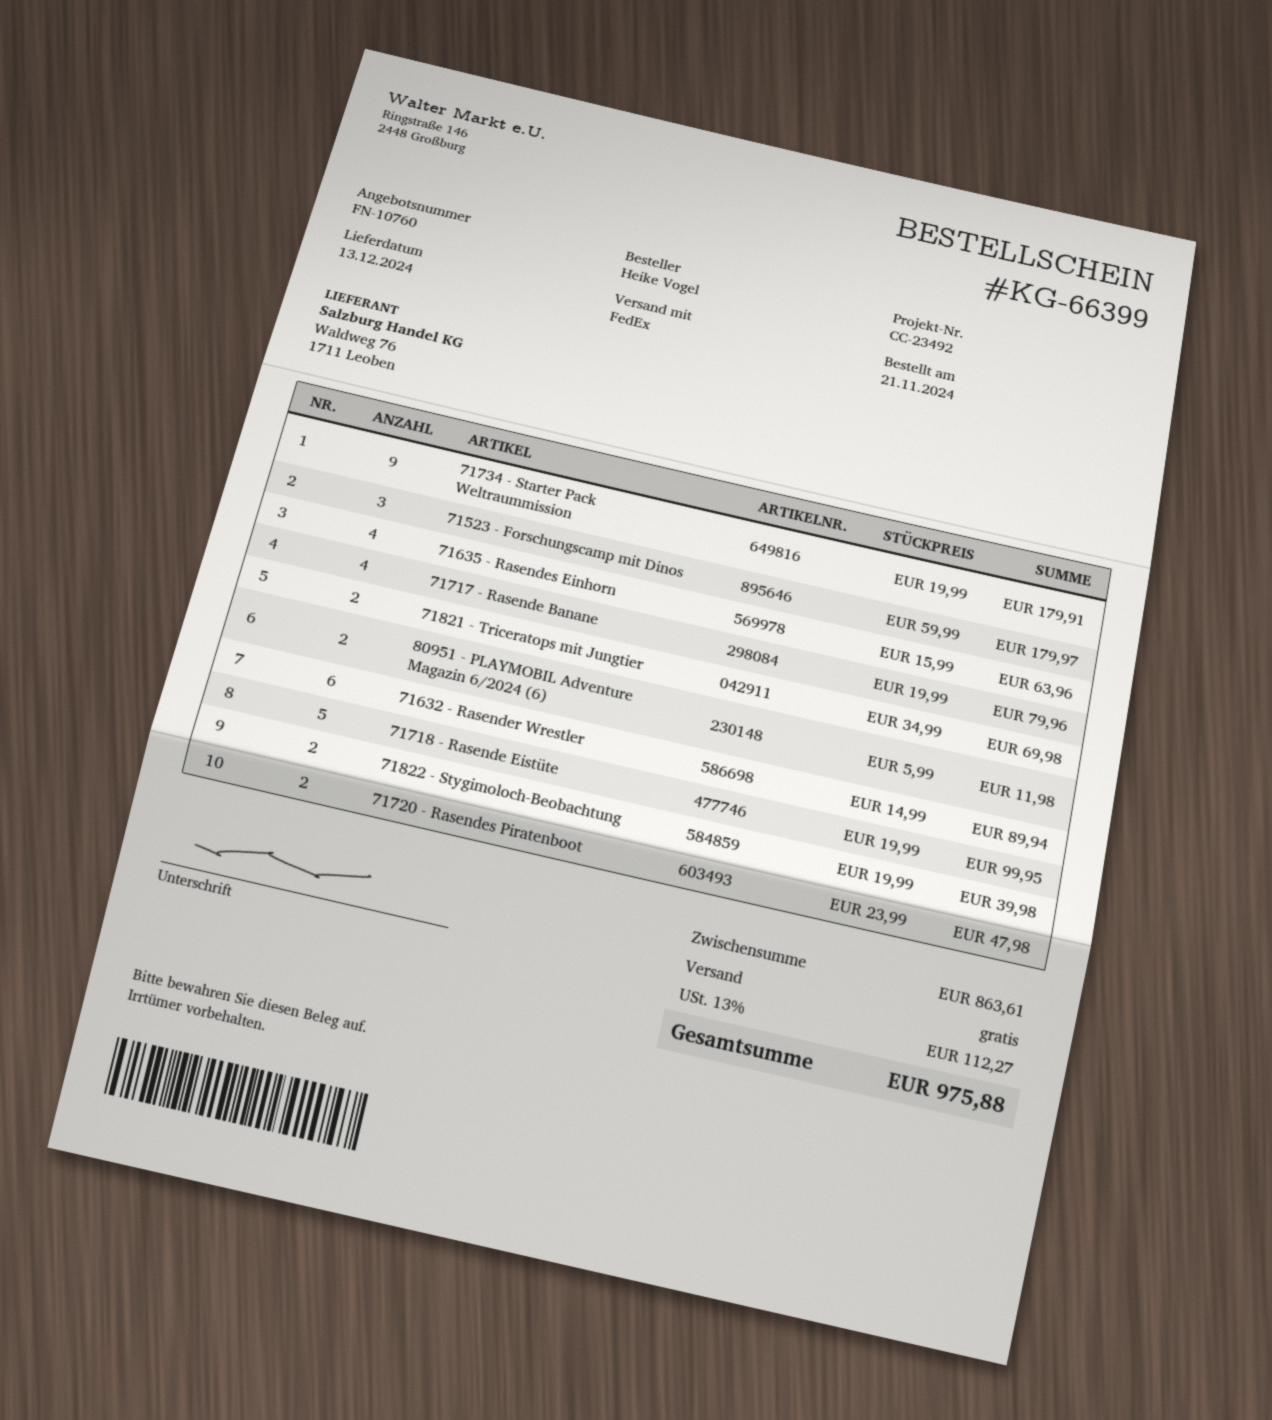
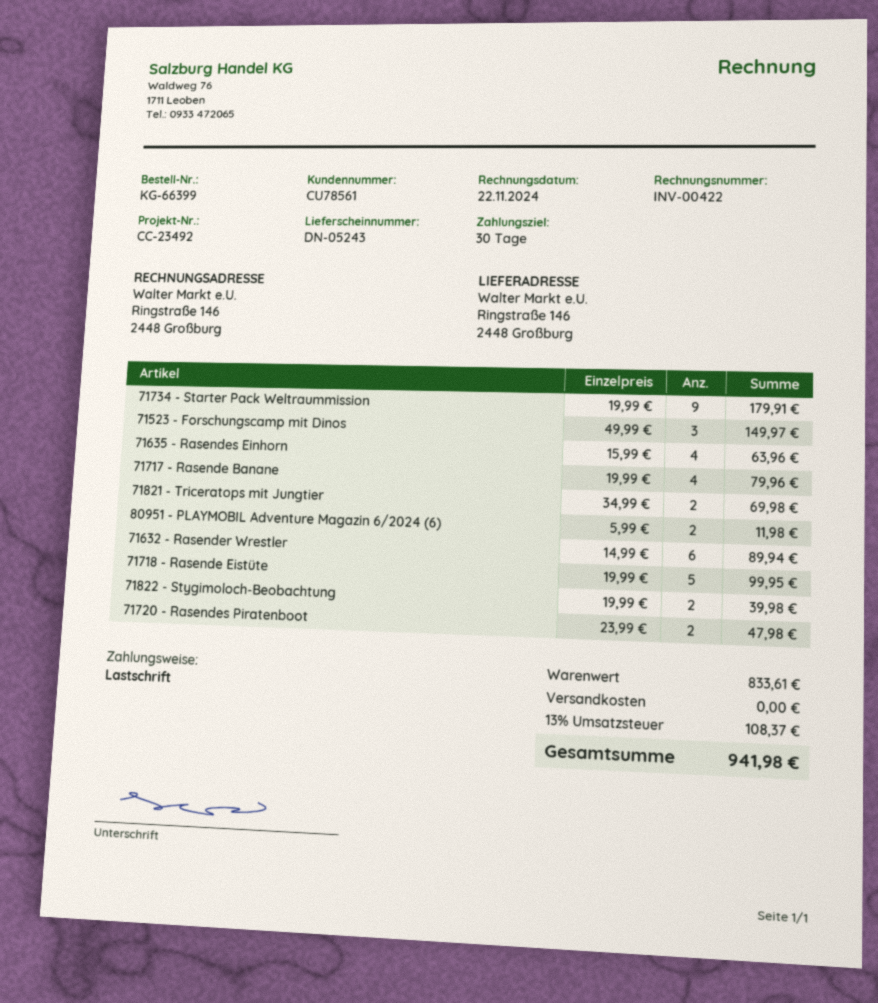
71523 - Forschungscamp mit Dinos: 3 x 59.99 = 179.97 -> 3 x 49.99 = 149.97
subtotal: 863.61 -> 833.61
tax: 13% = 112.27 -> 13% = 108.37
total: 975.88 -> 941.98

